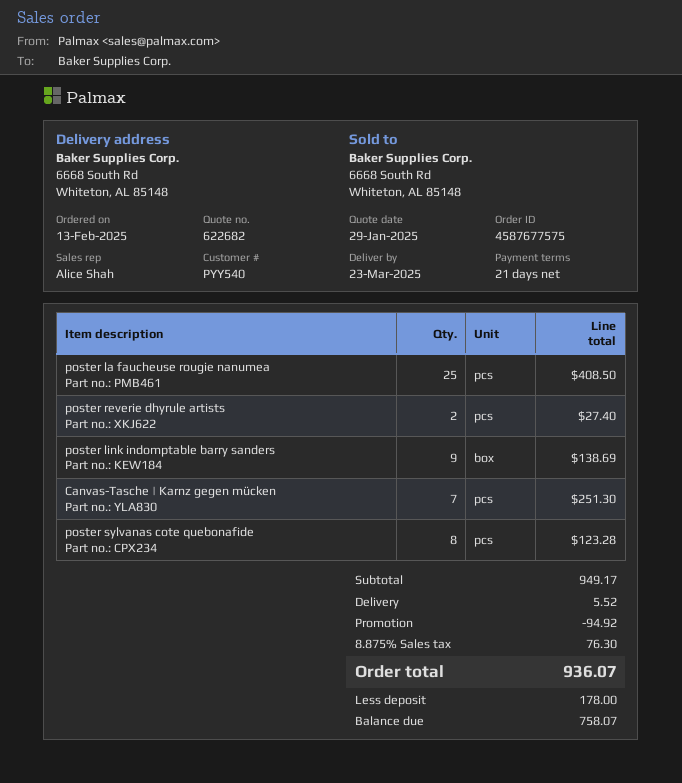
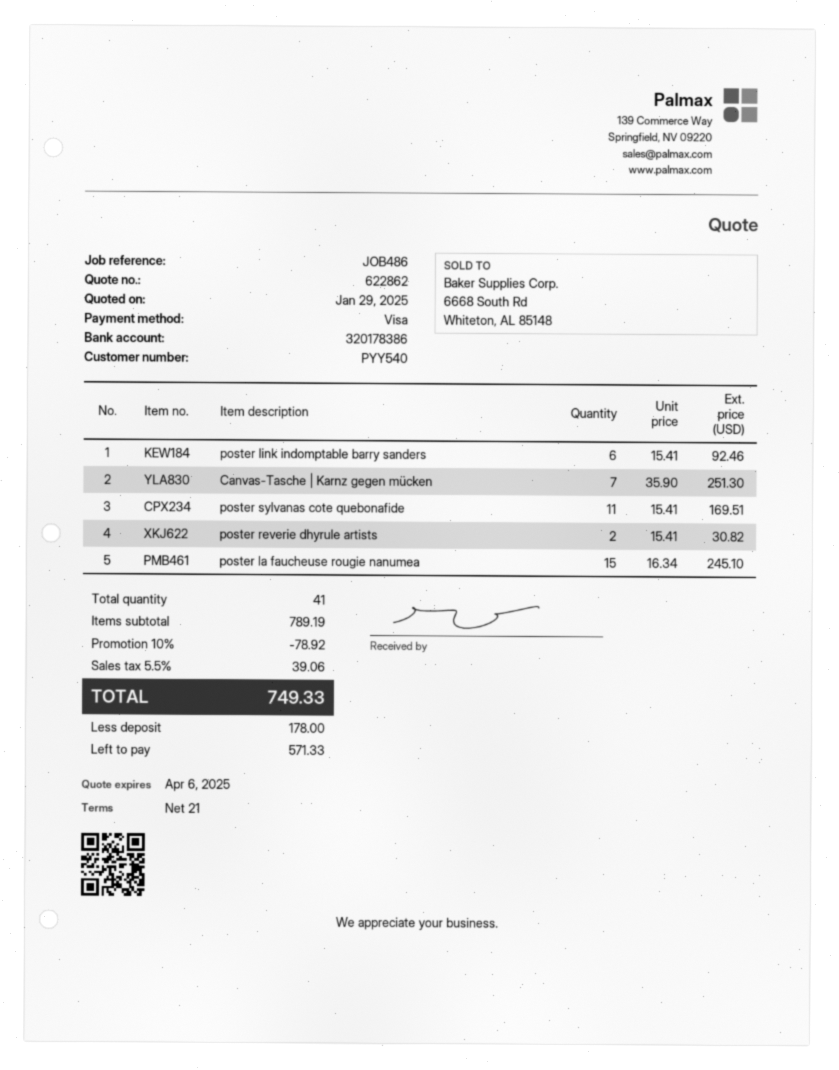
quote number: 622682 -> 622862
poster la faucheuse rougie nanumea: 25 for 408.50 -> 15 for 245.10
poster reverie dhyrule artists: 2 for 27.40 -> 2 for 30.82
poster link indomptable barry sanders: 9 for 138.69 -> 6 for 92.46
poster sylvanas cote quebonafide: 8 for 123.28 -> 11 for 169.51
subtotal: 949.17 -> 789.19
discount: 94.92 -> 78.92
shipping: 5.52 -> none
tax: 8.875% = 76.30 -> 5.5% = 39.06
total: 936.07 -> 749.33
balance: 758.07 -> 571.33

